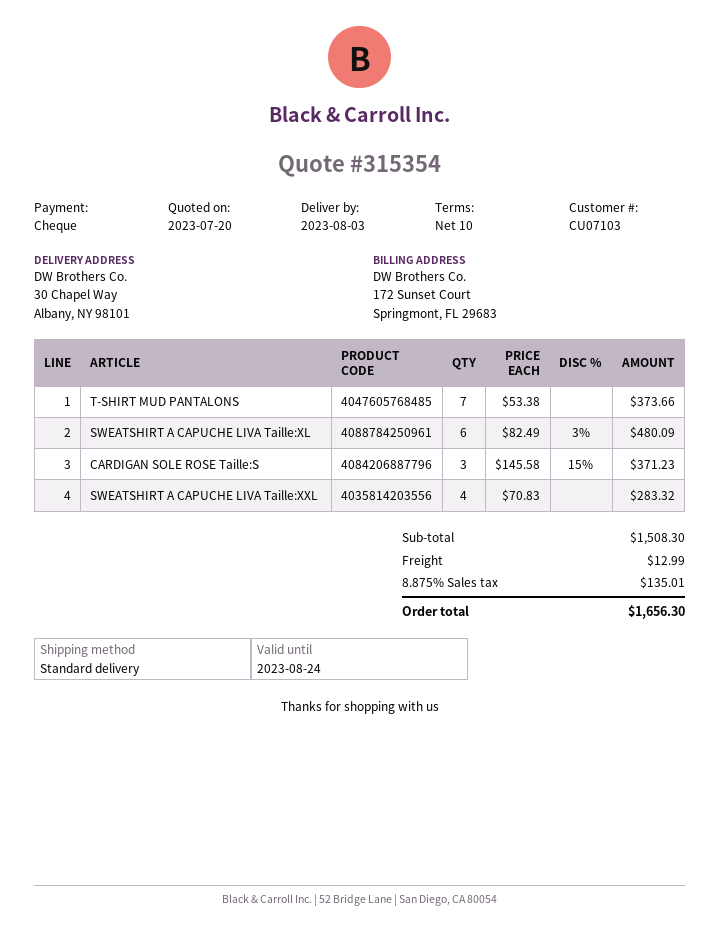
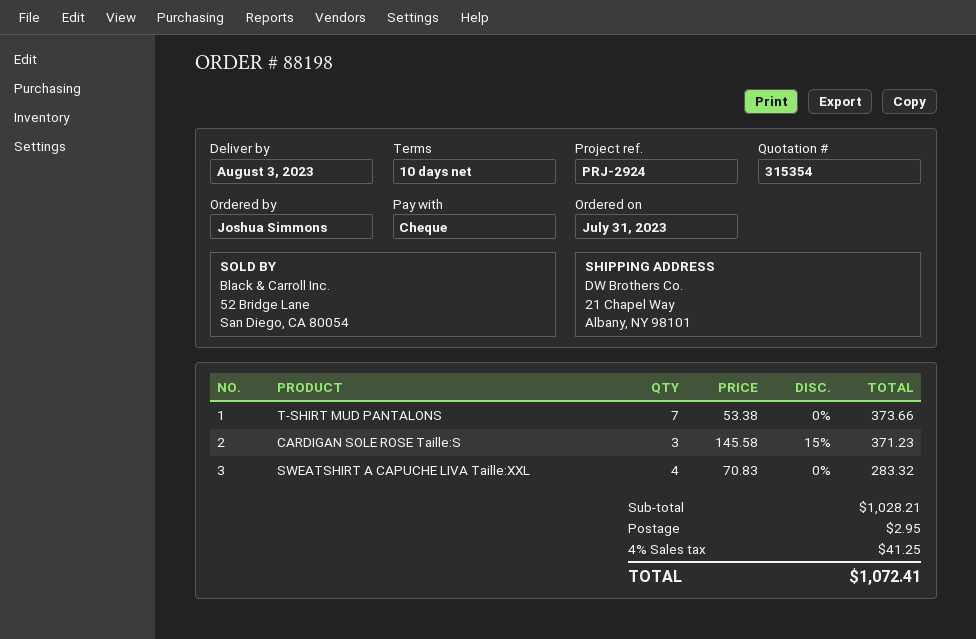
ship to: 30 Chapel Way, Albany, NY 98101 -> 21 Chapel Way, Albany, NY 98101
SWEATSHIRT A CAPUCHE LIVA Taille:XL: 6 x 82.49 - 3% = 480.09 -> none
subtotal: 1508.30 -> 1028.21
shipping: 12.99 -> 2.95
tax: 8.875% = 135.01 -> 4% = 41.25
total: 1656.30 -> 1072.41

